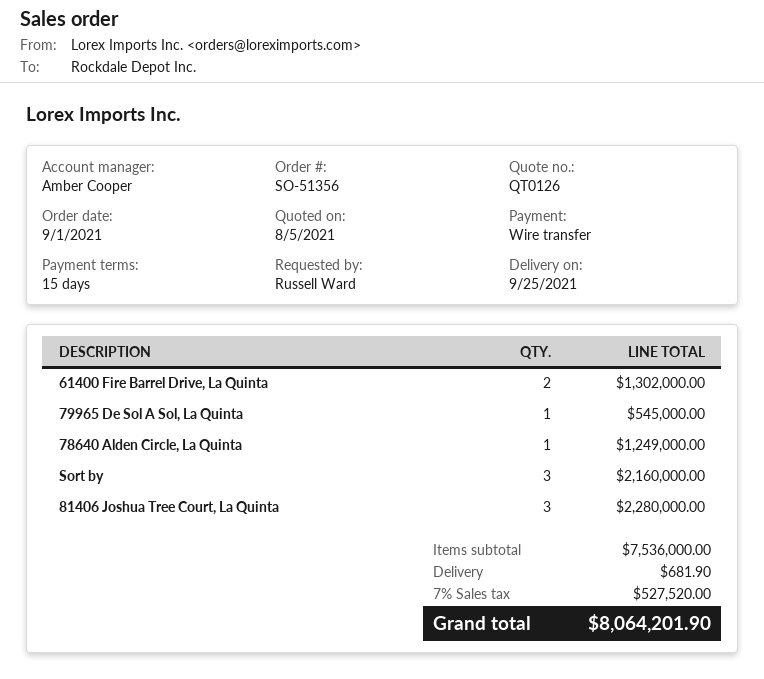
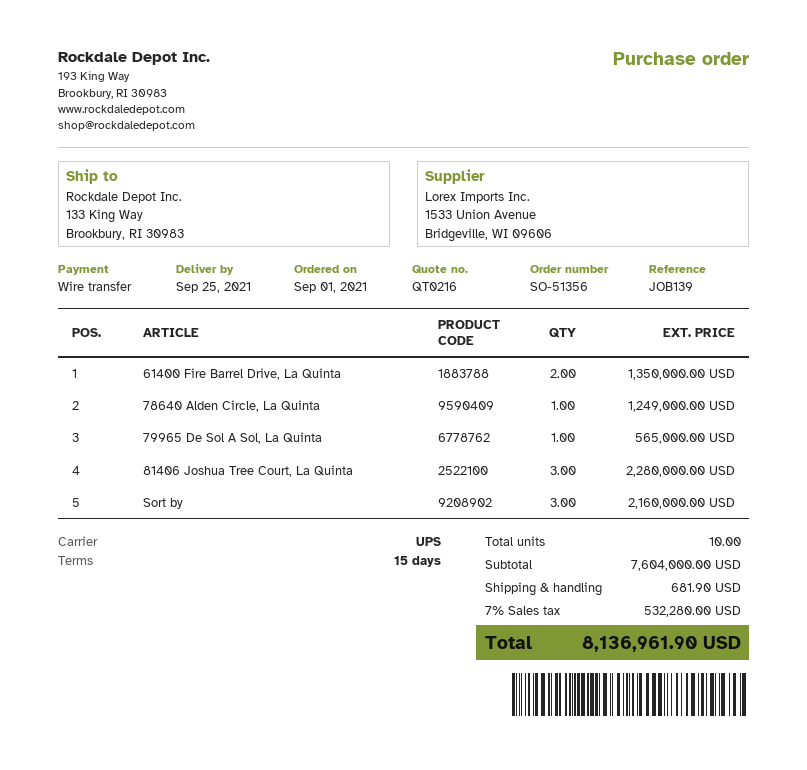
quote number: QT0126 -> QT0216
61400 Fire Barrel Drive, La Quinta: 2 for 1302000.00 -> 2 for 1350000.00
79965 De Sol A Sol, La Quinta: 1 for 545000.00 -> 1 for 565000.00
subtotal: 7536000.00 -> 7604000.00
tax: 7% = 527520.00 -> 7% = 532280.00
total: 8064201.90 -> 8136961.90

